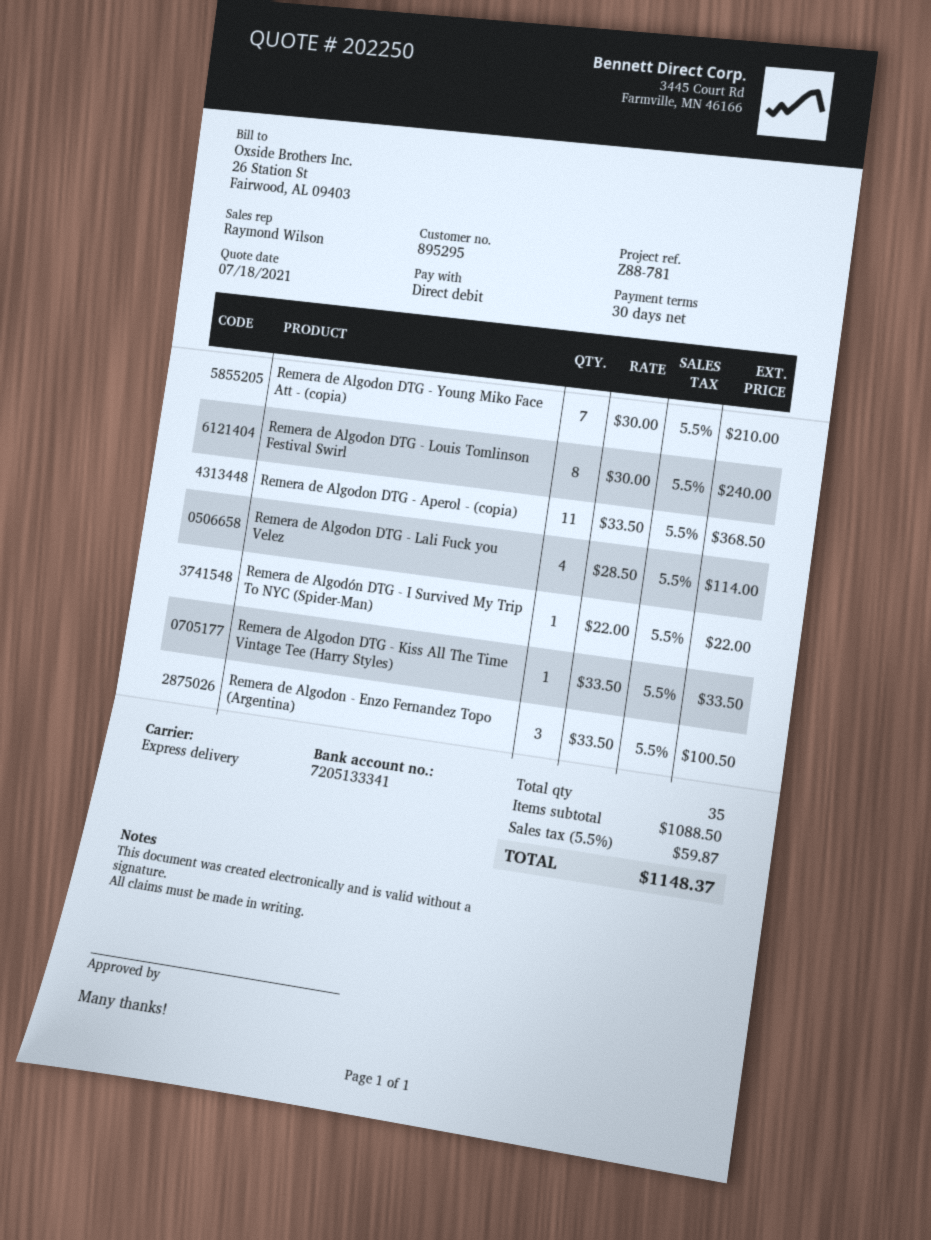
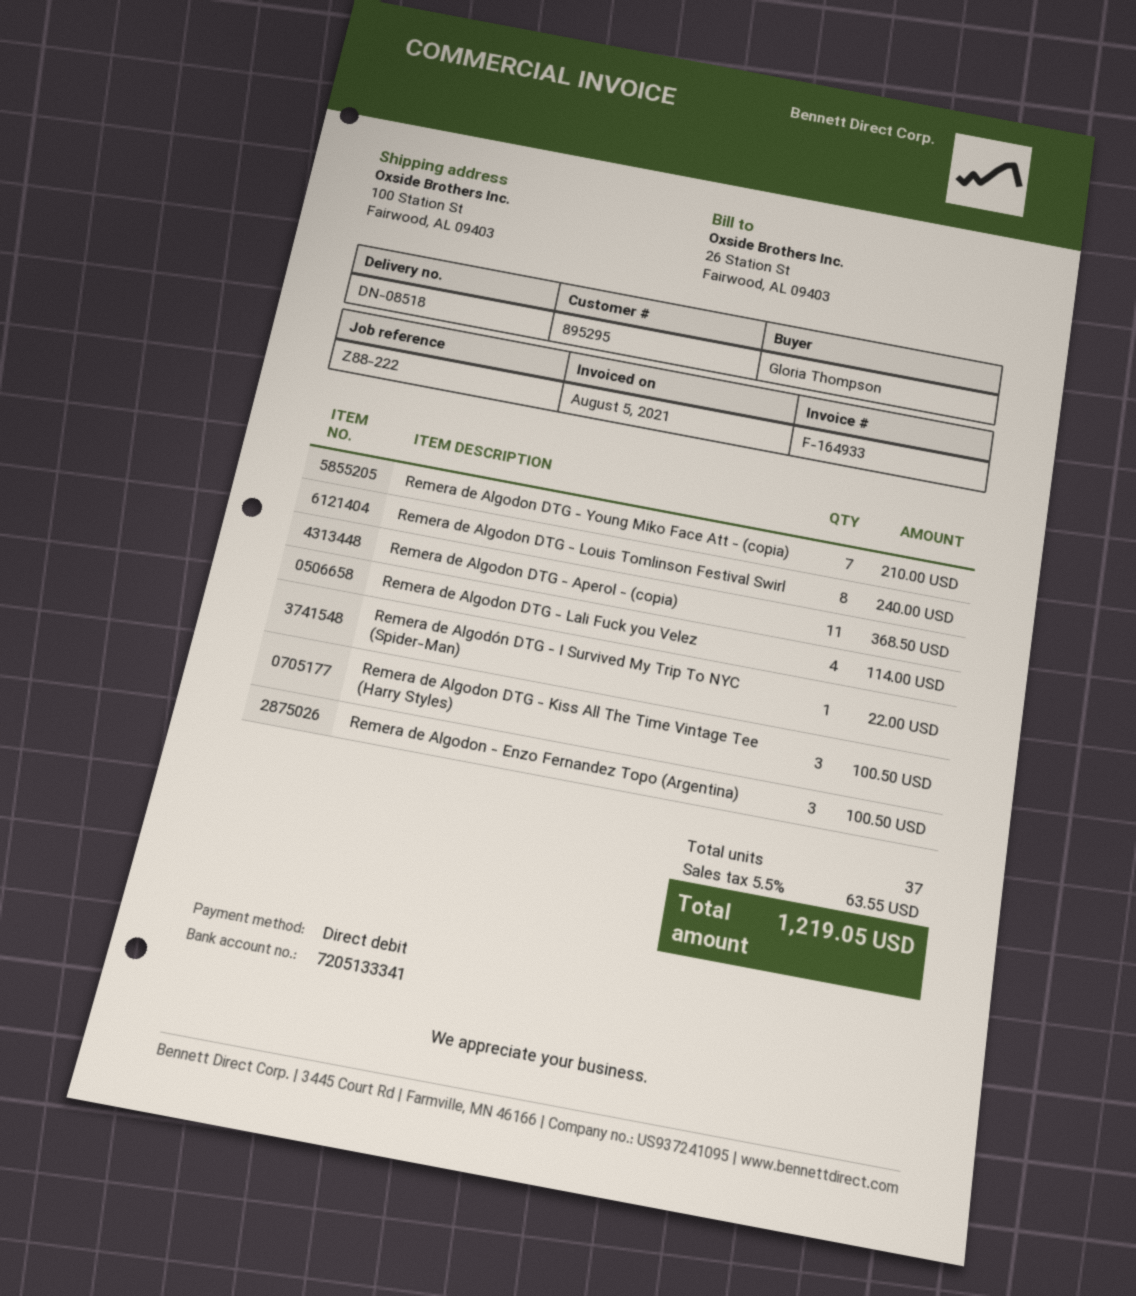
reference: Z88-781 -> Z88-222
Remera de Algodon DTG - Kiss All The Time Vintage Tee (Harry Styles): 1 for 33.50 -> 3 for 100.50
total quantity: 35 -> 37
tax: 5.5% = 59.87 -> 5.5% = 63.55
total: 1148.37 -> 1219.05

